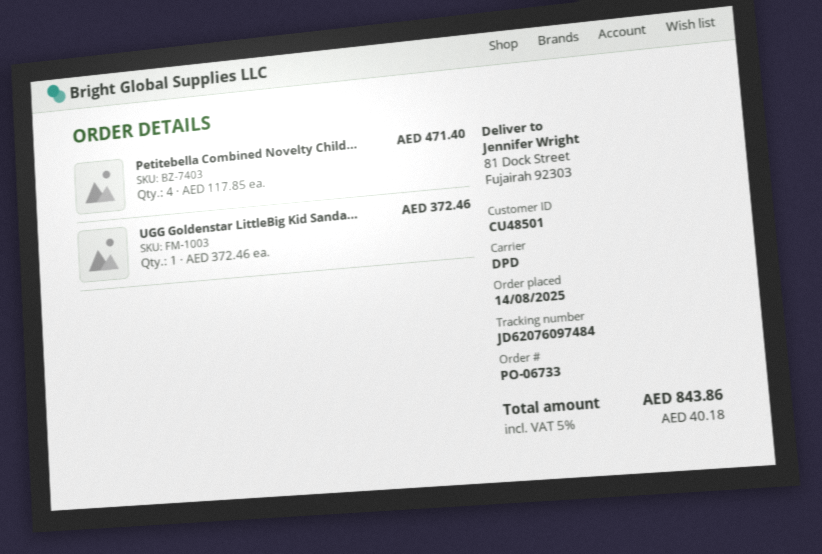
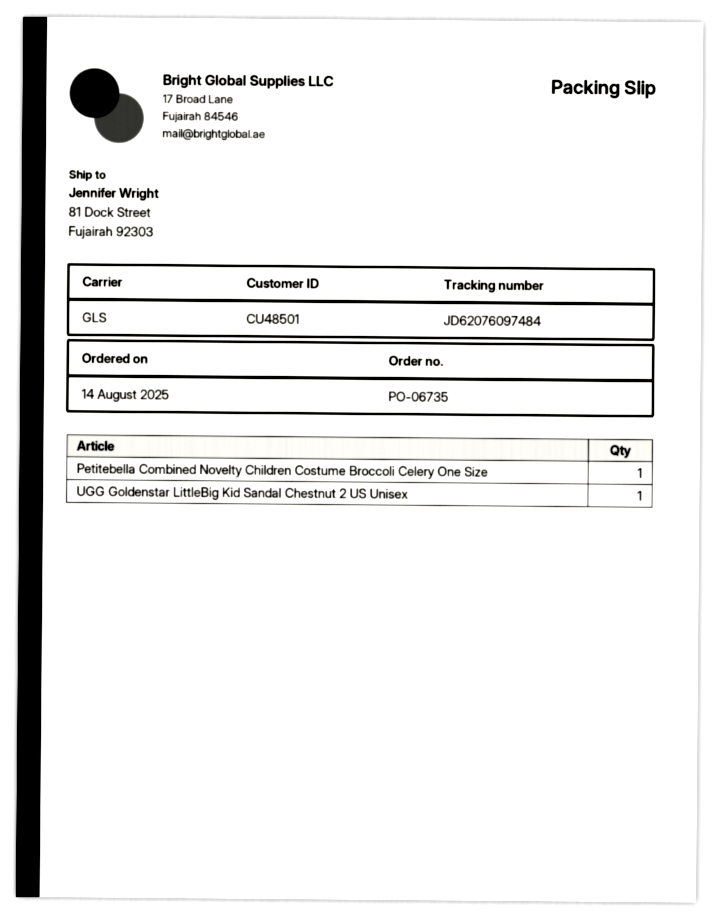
order number: PO-06733 -> PO-06735
shipping method: DPD -> GLS
Petitebella Combined Novelty Child...: 4 -> 1

